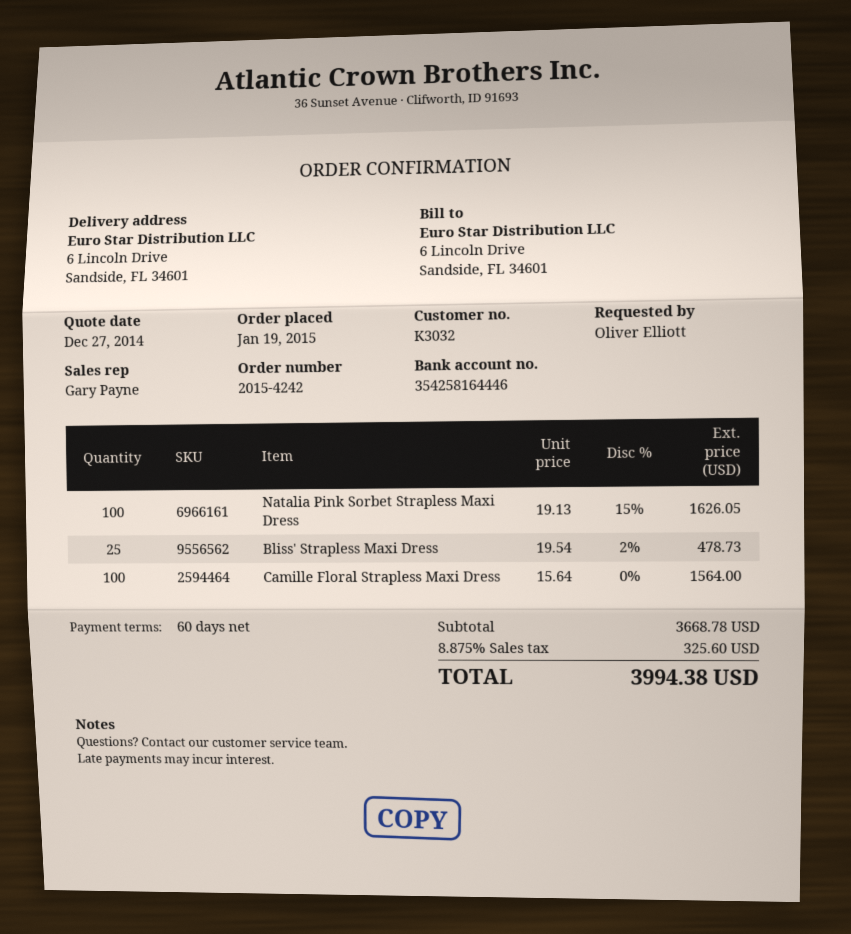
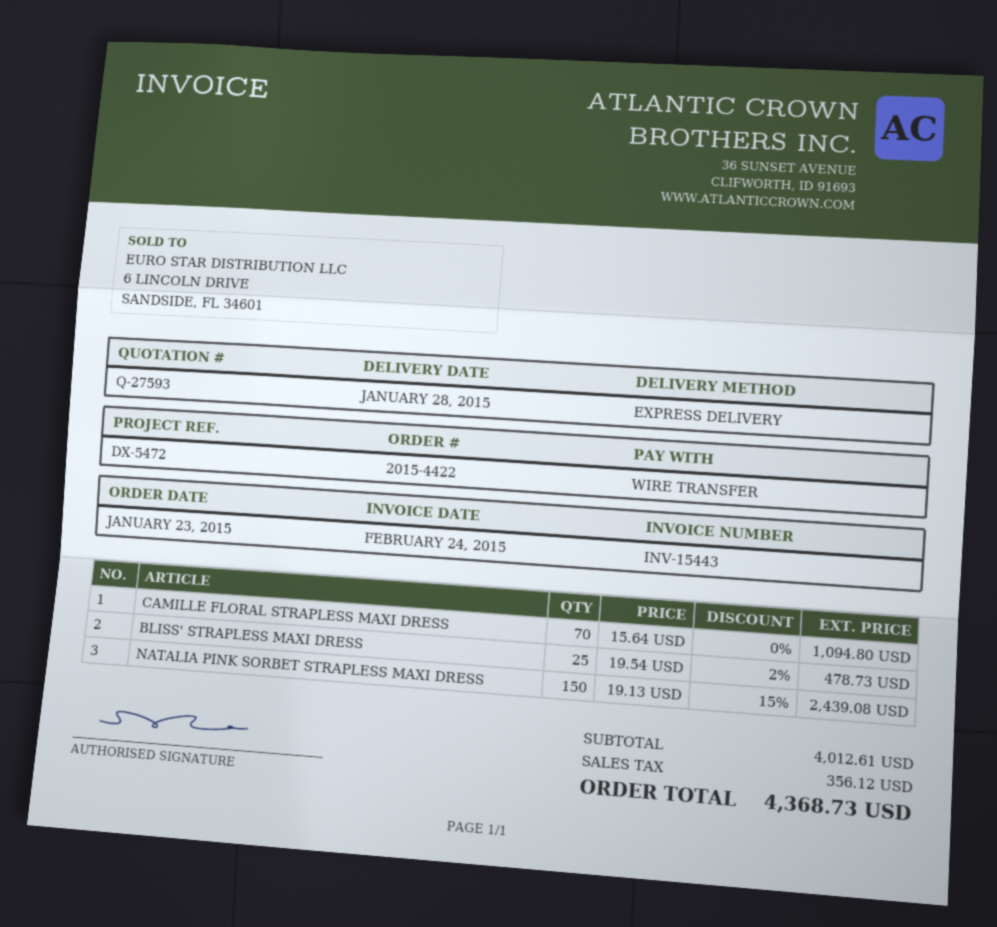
order number: 2015-4242 -> 2015-4422
order date: 2015-01-19 -> 2015-01-23
Natalia Pink Sorbet Strapless Maxi Dress: 100 x 19.13 - 15% = 1626.05 -> 150 x 19.13 - 15% = 2439.08
Camille Floral Strapless Maxi Dress: 100 x 15.64 = 1564.00 -> 70 x 15.64 = 1094.80
subtotal: 3668.78 -> 4012.61
tax: 325.60 -> 356.12
total: 3994.38 -> 4368.73

